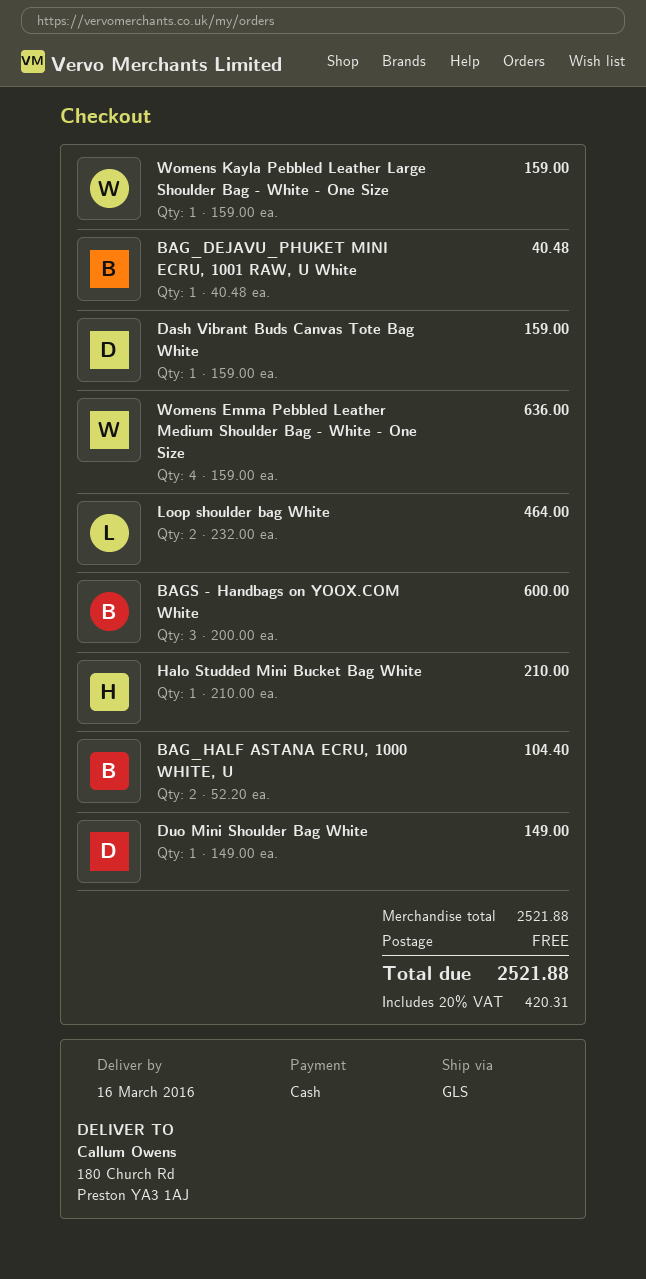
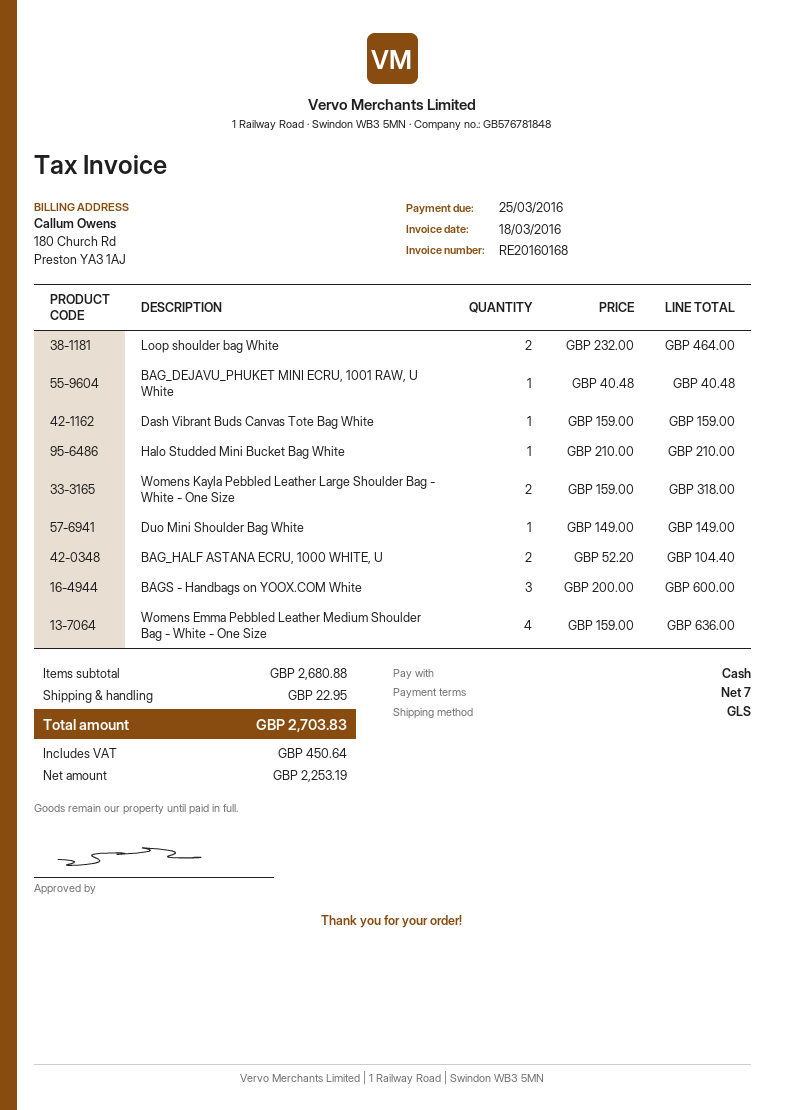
Womens Kayla Pebbled Leather Large Shoulder Bag - White - One Size: 1 x 159.00 = 159.00 -> 2 x 159.00 = 318.00
subtotal: 2521.88 -> 2680.88
shipping: 0.00 -> 22.95
tax: 420.31 -> 450.64
total: 2521.88 -> 2703.83

